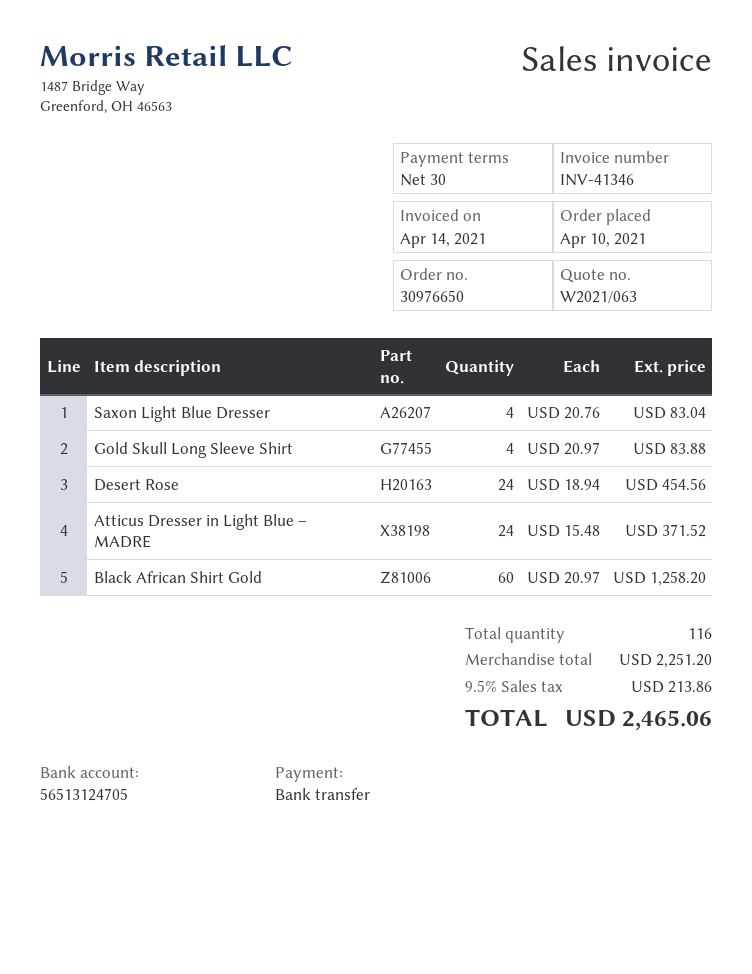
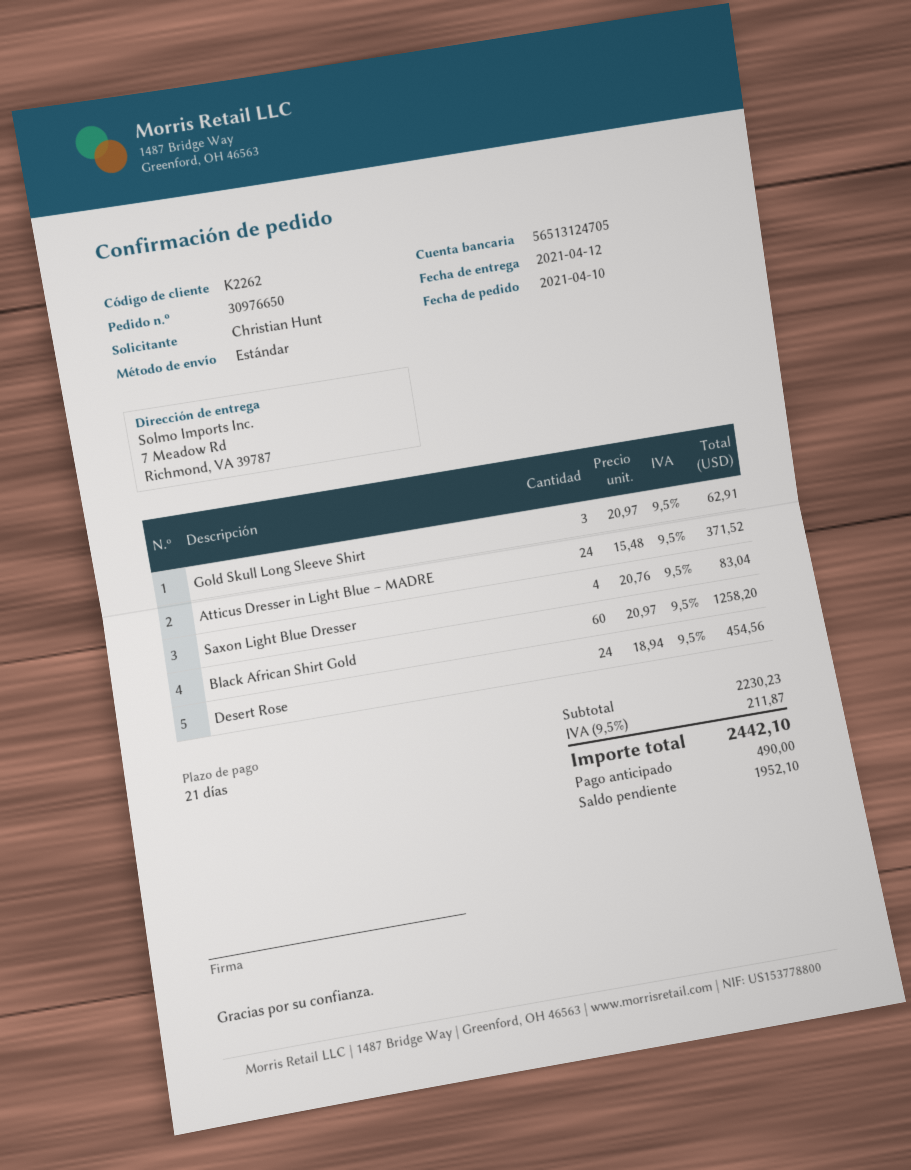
payment terms: 30 days -> 21 days
Gold Skull Long Sleeve Shirt: 4 x 20.97 = 83.88 -> 3 x 20.97 = 62.91
subtotal: 2251.20 -> 2230.23
tax: 9.5% = 213.86 -> 9.5% = 211.87
total: 2465.06 -> 2442.10

